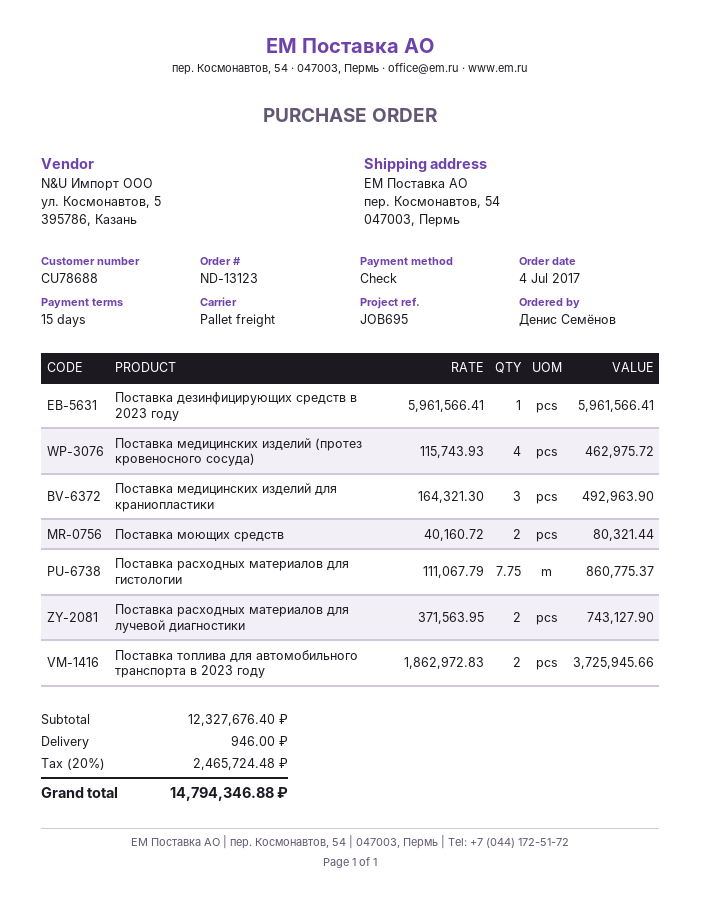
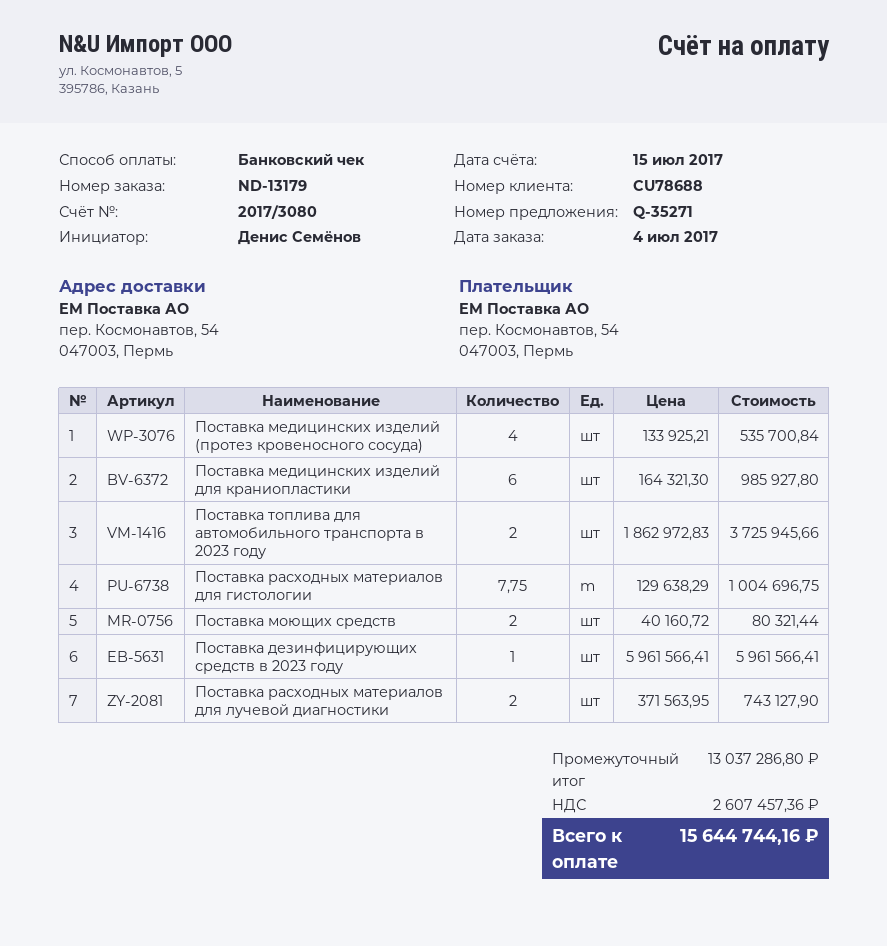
order number: ND-13123 -> ND-13179
Поставка медицинских изделий (протез кровеносного сосуда): 4 x 115743.93 = 462975.72 -> 4 x 133925.21 = 535700.84
Поставка медицинских изделий для краниопластики: 3 x 164321.30 = 492963.90 -> 6 x 164321.30 = 985927.80
Поставка расходных материалов для гистологии: 7.75 x 111067.79 = 860775.37 -> 7.75 x 129638.29 = 1004696.75
subtotal: 12327676.40 -> 13037286.80
shipping: 946.00 -> none
tax: 2465724.48 -> 2607457.36
total: 14794346.88 -> 15644744.16

